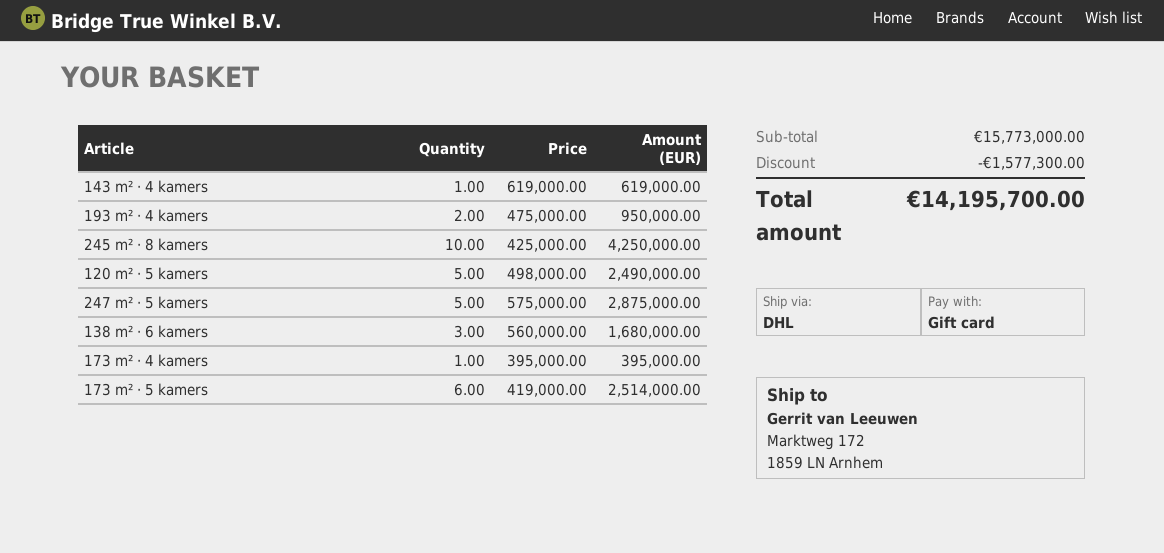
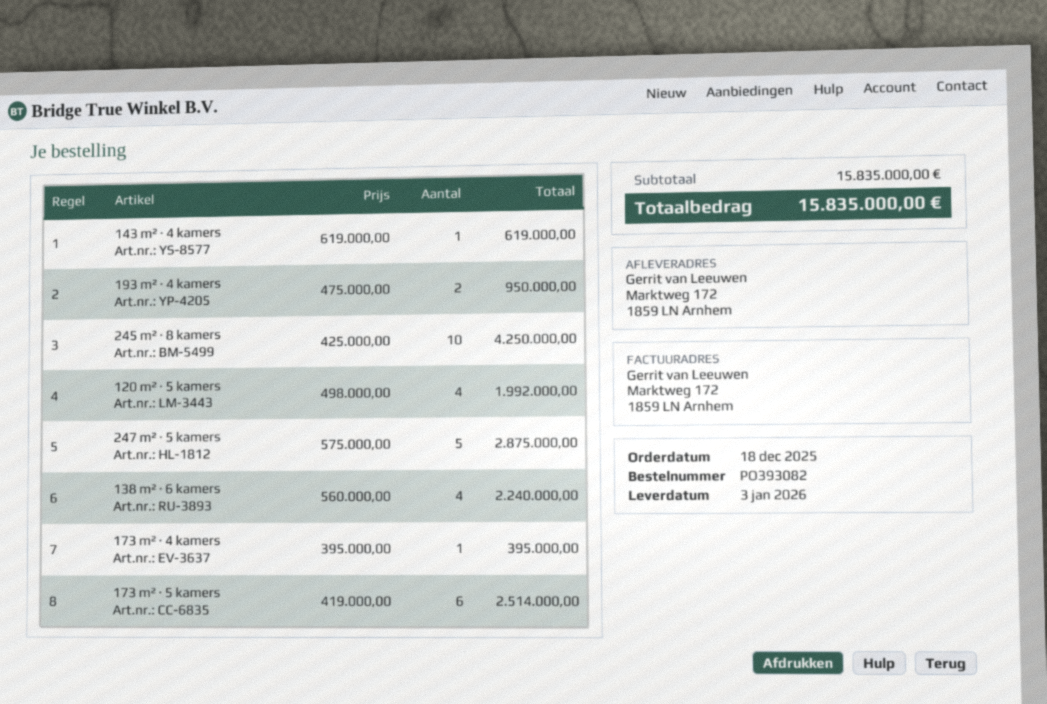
120 m² · 5 kamers: 5 x 498000.00 = 2490000.00 -> 4 x 498000.00 = 1992000.00
138 m² · 6 kamers: 3 x 560000.00 = 1680000.00 -> 4 x 560000.00 = 2240000.00
subtotal: 15773000.00 -> 15835000.00
discount: 1577300.00 -> none
total: 14195700.00 -> 15835000.00

